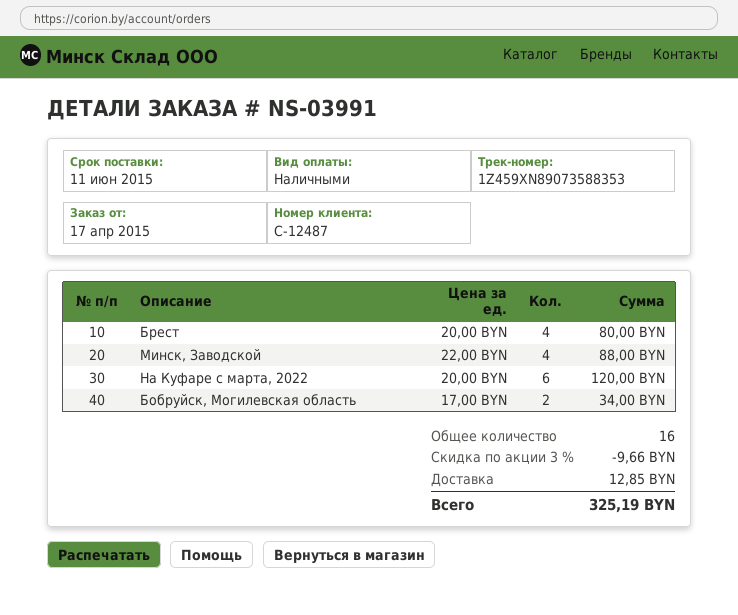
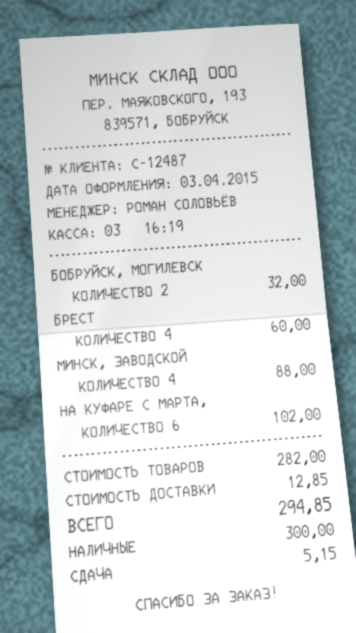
order date: 2015-04-17 -> 2015-04-03
Брест: 4 for 80.00 -> 4 for 60.00
На Куфаре с марта, 2022: 6 for 120.00 -> 6 for 102.00
Бобруйск, Могилевская область: 2 for 34.00 -> 2 for 32.00
discount: 3% = 9.66 -> none
total: 325.19 -> 294.85

